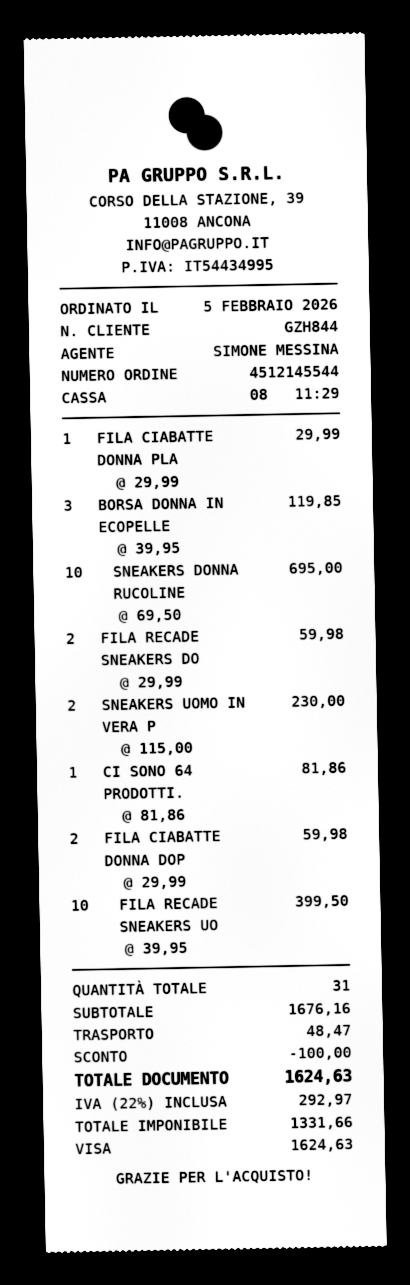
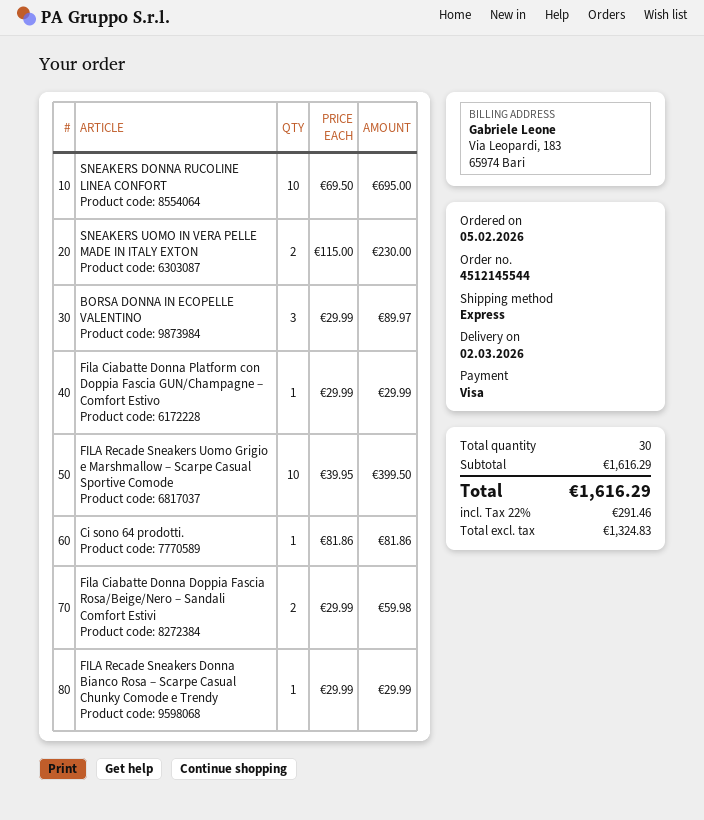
BORSA DONNA IN ECOPELLE: 3 x 39.95 = 119.85 -> 3 x 29.99 = 89.97
FILA RECADE SNEAKERS DO: 2 x 29.99 = 59.98 -> 1 x 29.99 = 29.99
total quantity: 31 -> 30
subtotal: 1676.16 -> 1616.29
discount: 100.00 -> none
shipping: 48.47 -> none
net: 1331.66 -> 1324.83
tax: 22% = 292.97 -> 22% = 291.46
total: 1624.63 -> 1616.29

